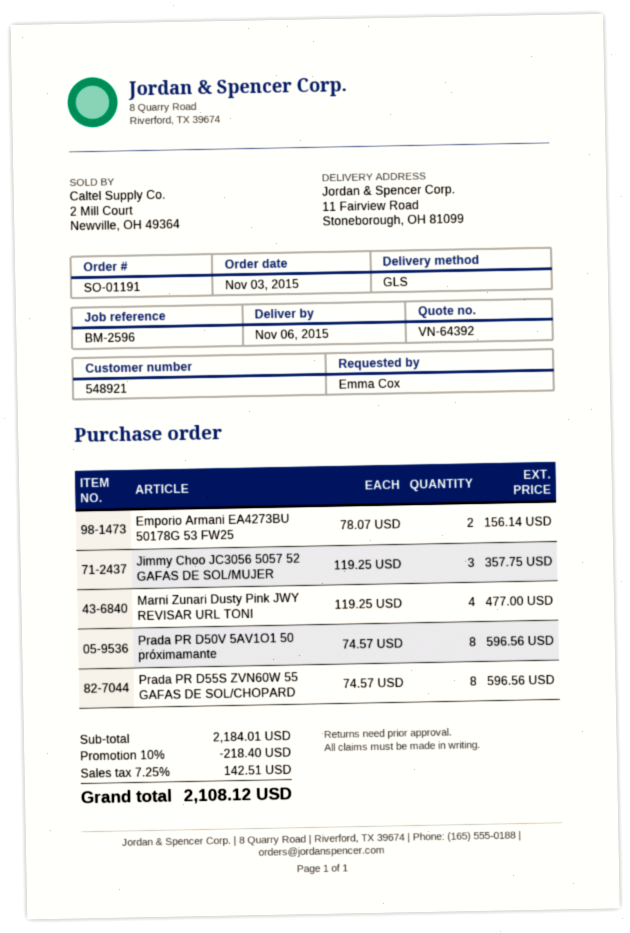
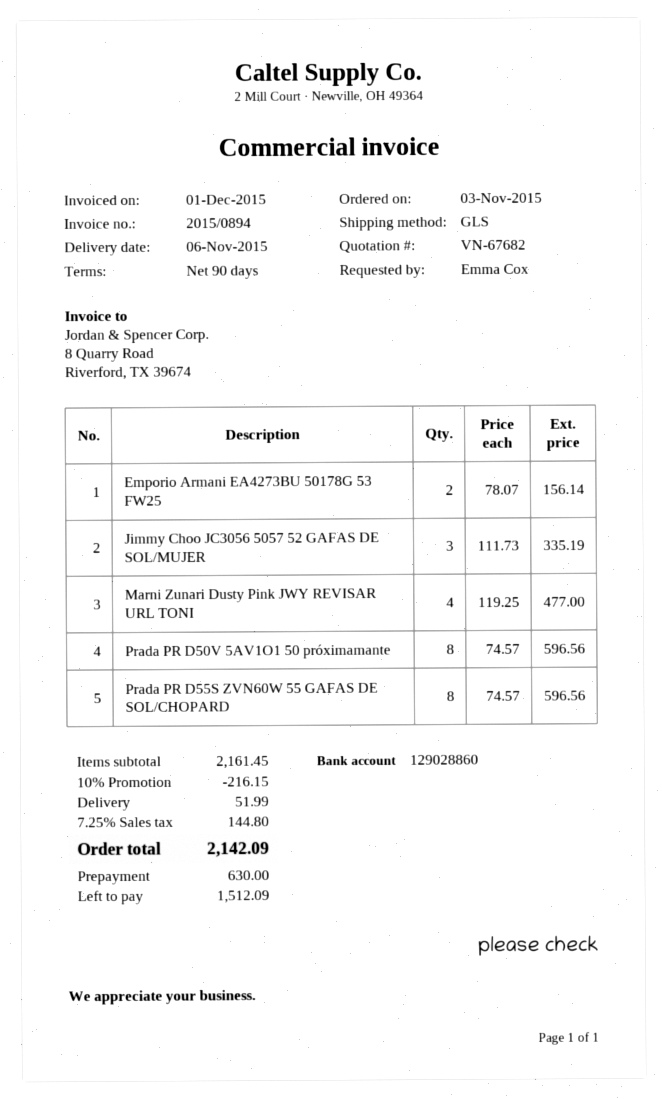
quote number: VN-64392 -> VN-67682
Jimmy Choo JC3056 5057 52 GAFAS DE SOL/MUJER: 3 x 119.25 = 357.75 -> 3 x 111.73 = 335.19
subtotal: 2184.01 -> 2161.45
discount: 10% = 218.40 -> 10% = 216.15
shipping: none -> 51.99
tax: 7.25% = 142.51 -> 7.25% = 144.80
total: 2108.12 -> 2142.09

